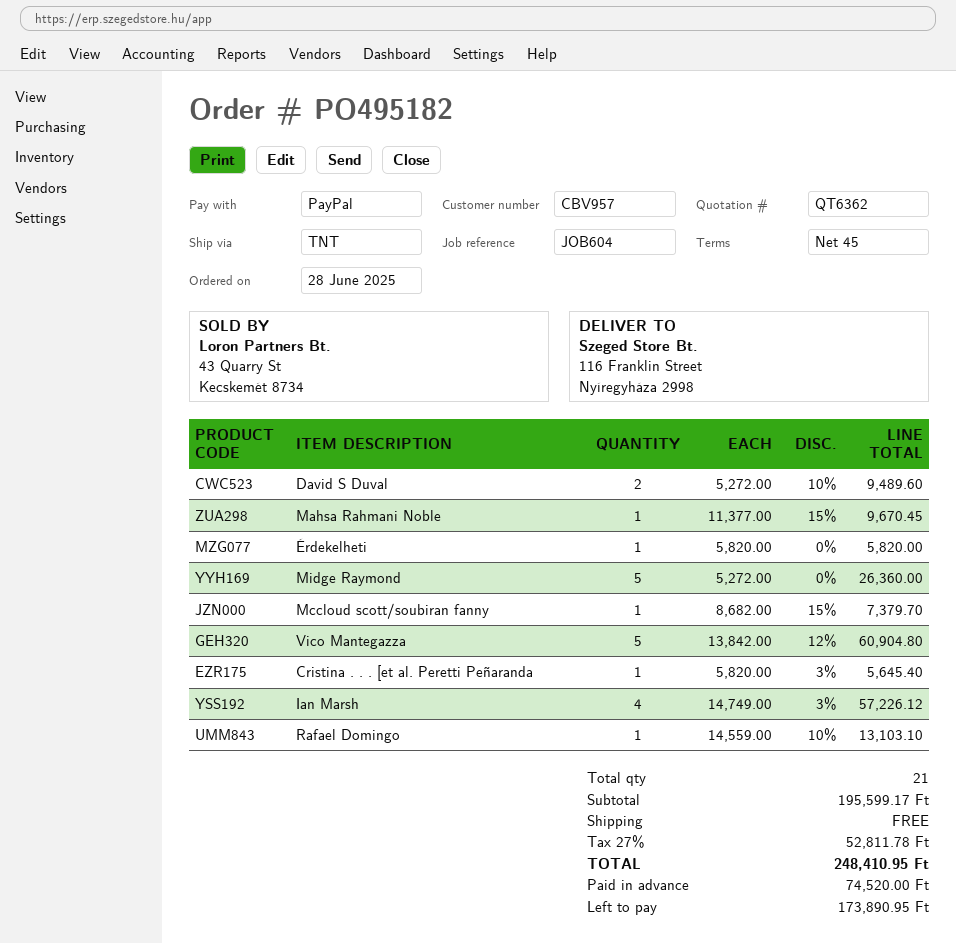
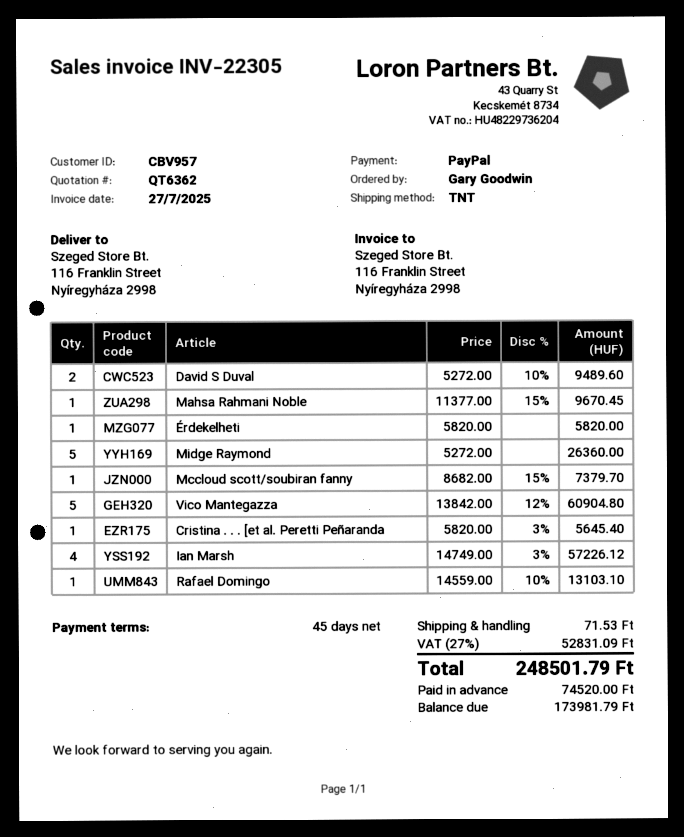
shipping: 0.00 -> 71.53
tax: 27% = 52811.78 -> 27% = 52831.09
total: 248410.95 -> 248501.79
balance: 173890.95 -> 173981.79

